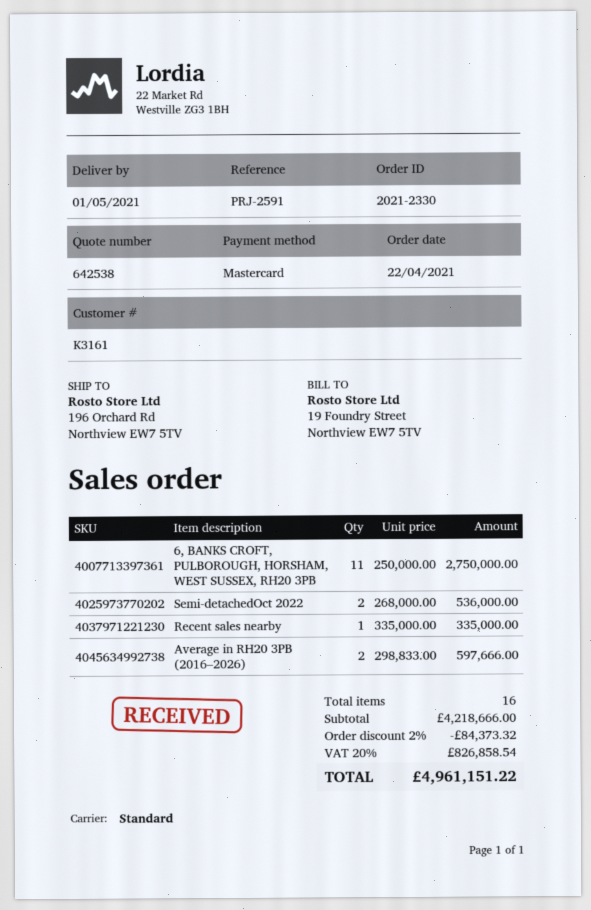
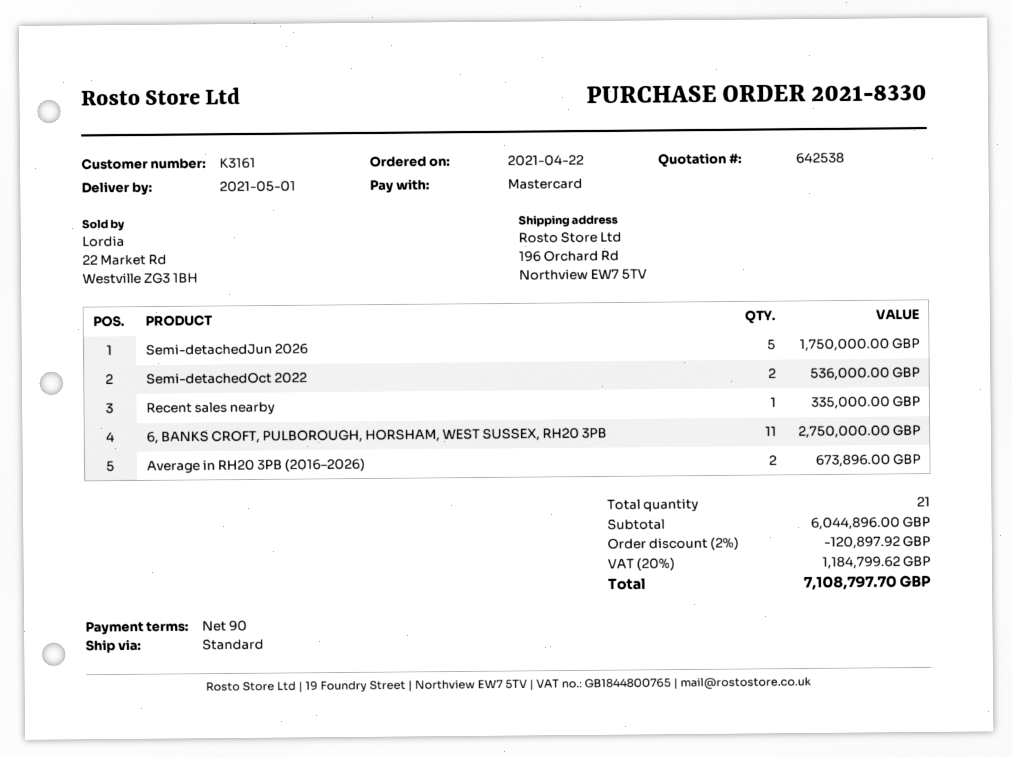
order number: 2021-2330 -> 2021-8330
Average in RH20 3PB (2016–2026): 2 for 597666.00 -> 2 for 673896.00
Semi-detachedJun 2026: none -> 5 for 1750000.00
total quantity: 16 -> 21
subtotal: 4218666.00 -> 6044896.00
discount: 2% = 84373.32 -> 2% = 120897.92
tax: 20% = 826858.54 -> 20% = 1184799.62
total: 4961151.22 -> 7108797.70

